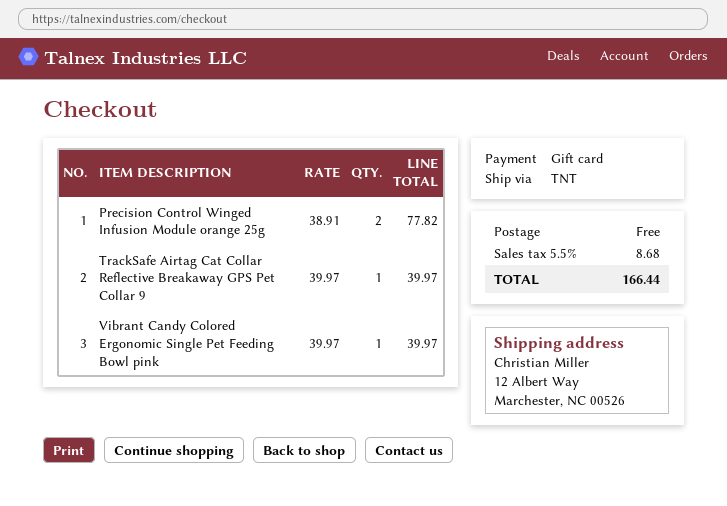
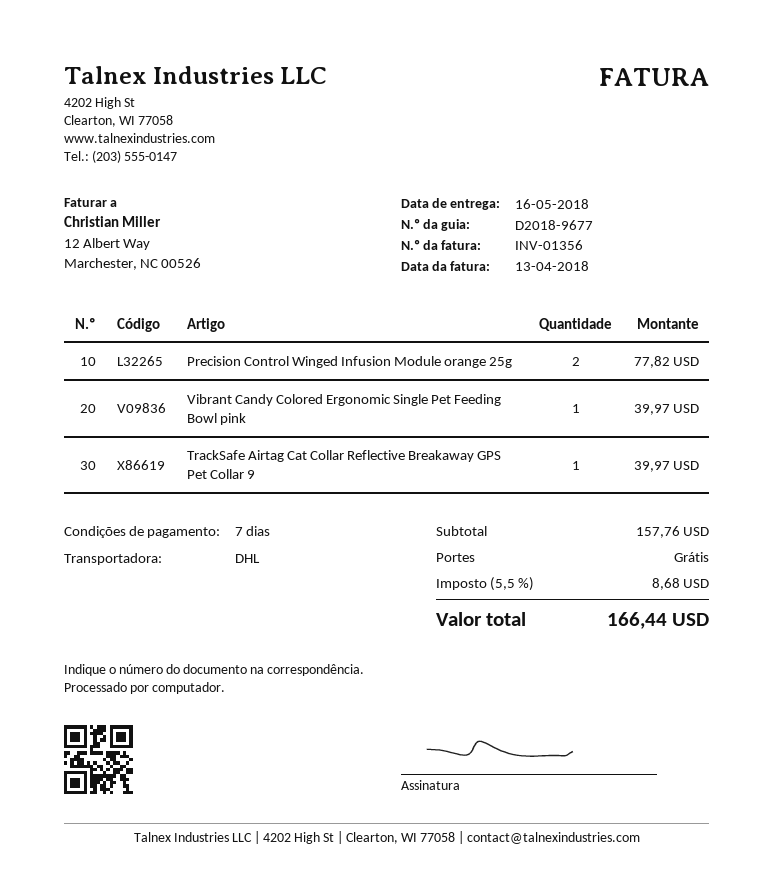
shipping method: TNT -> DHL

